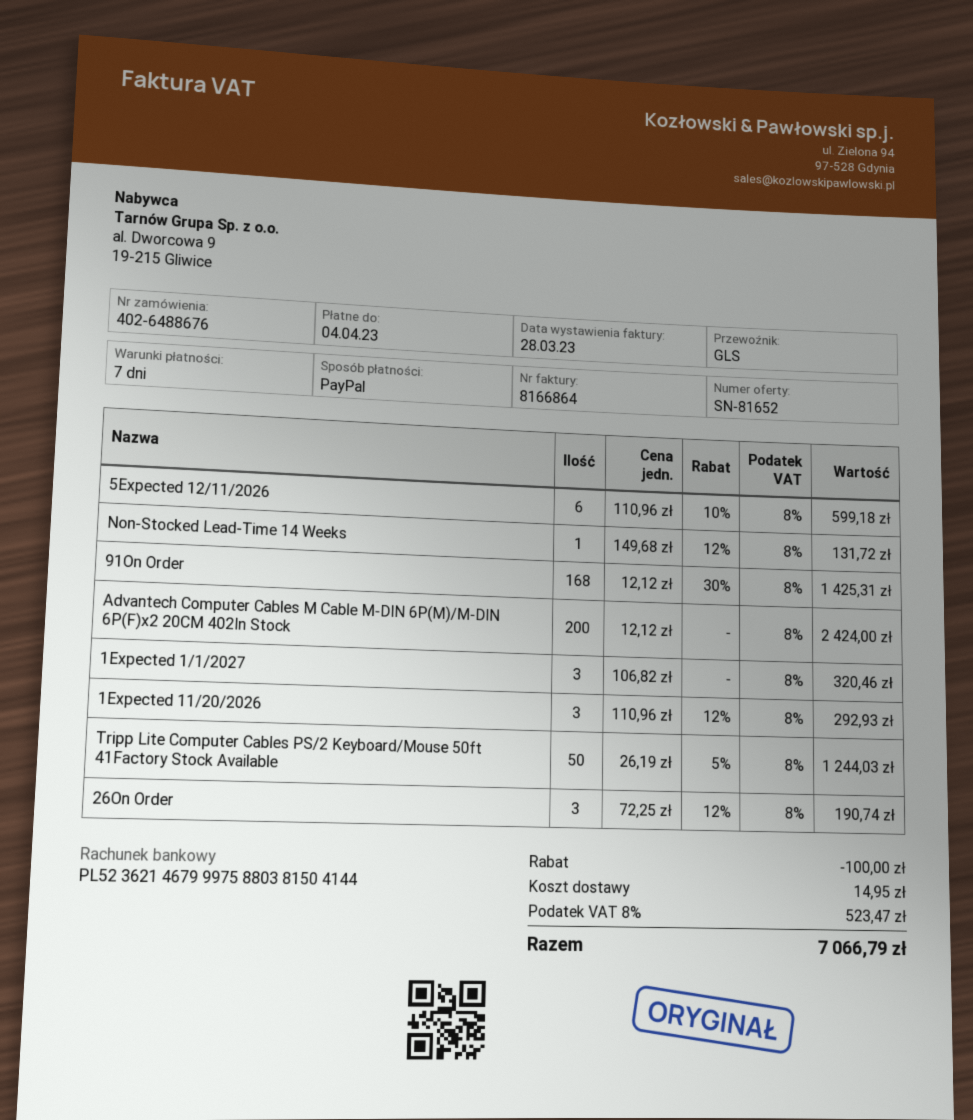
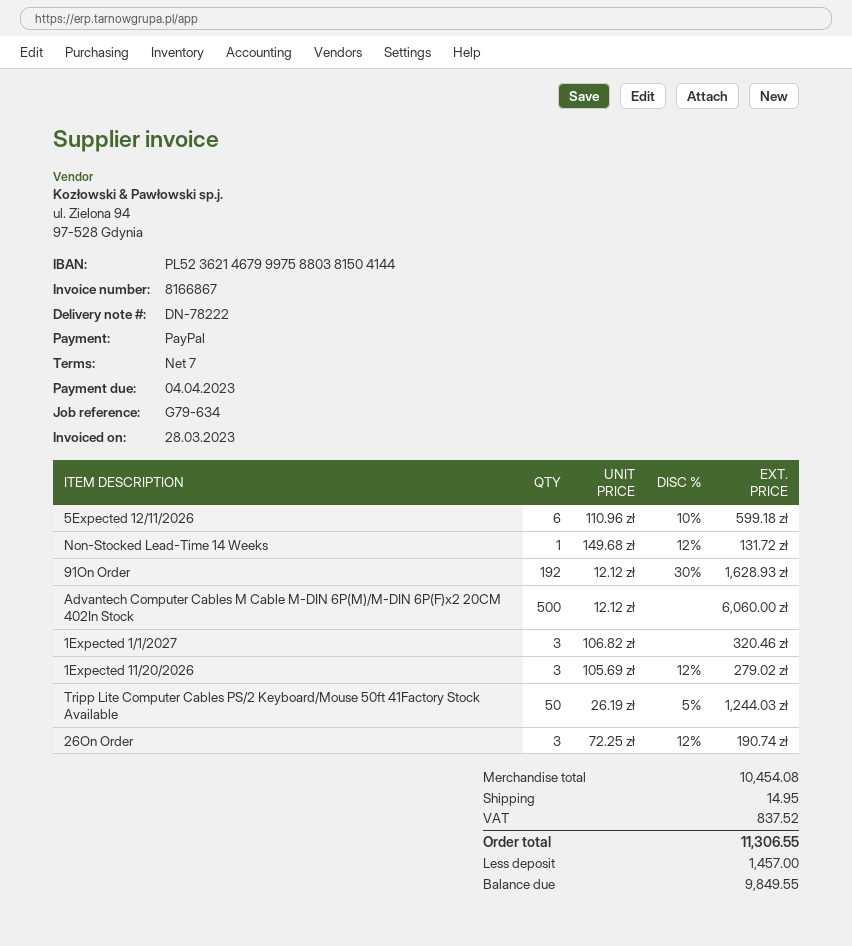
invoice number: 8166864 -> 8166867
91On Order: 168 x 12.12 - 30% = 1425.31 -> 192 x 12.12 - 30% = 1628.93
Advantech Computer Cables M Cable M-DIN 6P(M)/M-DIN 6P(F)x2 20CM 402In Stock: 200 x 12.12 = 2424.00 -> 500 x 12.12 = 6060.00
1Expected 11/20/2026: 3 x 110.96 - 12% = 292.93 -> 3 x 105.69 - 12% = 279.02
discount: 100.00 -> none
tax: 523.47 -> 837.52
total: 7066.79 -> 11306.55

